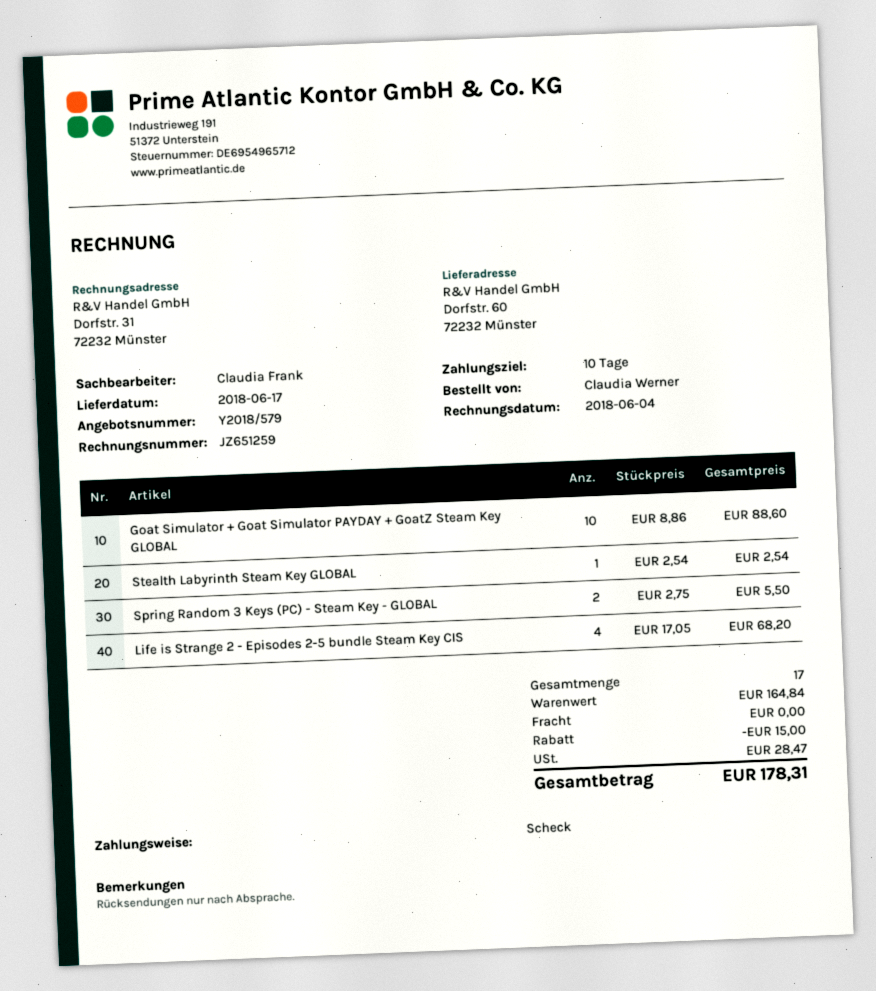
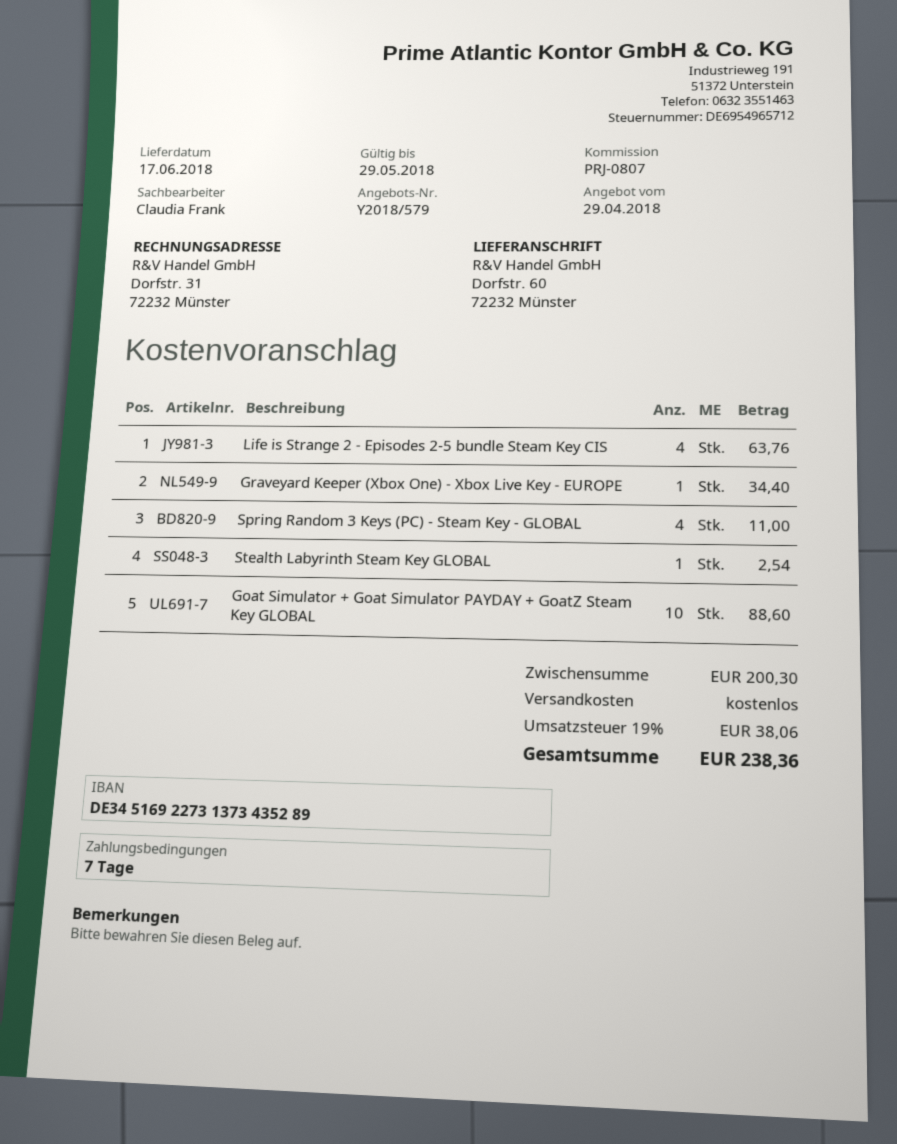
payment terms: 10 days -> 7 days
Spring Random 3 Keys (PC) - Steam Key - GLOBAL: 2 for 5.50 -> 4 for 11.00
Life is Strange 2 - Episodes 2-5 bundle Steam Key CIS: 4 for 68.20 -> 4 for 63.76
Graveyard Keeper (Xbox One) - Xbox Live Key - EUROPE: none -> 1 for 34.40
subtotal: 164.84 -> 200.30
discount: 15.00 -> none
tax: 28.47 -> 38.06
total: 178.31 -> 238.36

